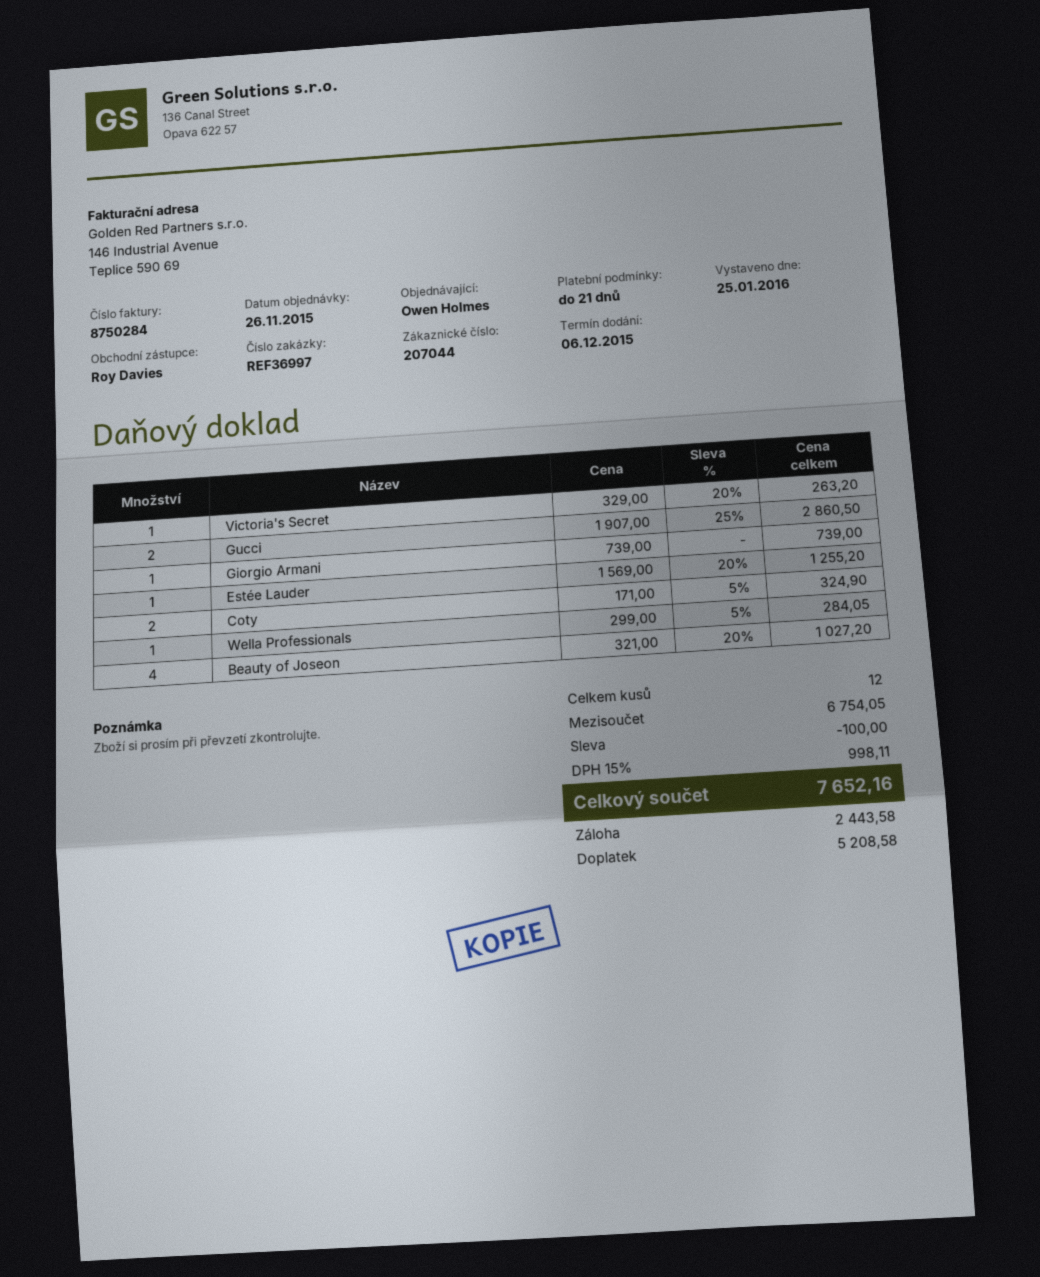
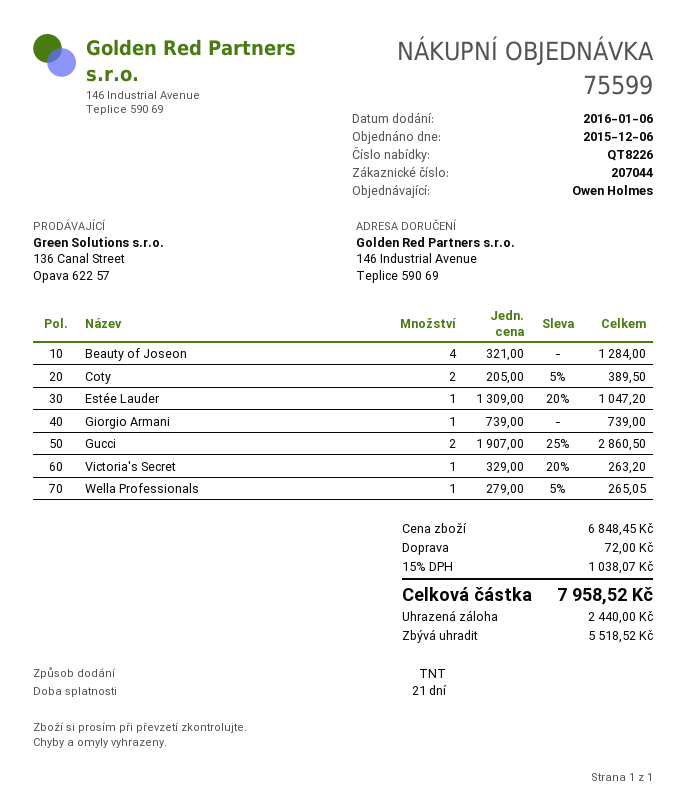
order date: 2015-11-26 -> 2015-12-06
delivery date: 2015-12-06 -> 2016-01-06
Estée Lauder: 1 x 1569.00 - 20% = 1255.20 -> 1 x 1309.00 - 20% = 1047.20
Coty: 2 x 171.00 - 5% = 324.90 -> 2 x 205.00 - 5% = 389.50
Wella Professionals: 1 x 299.00 - 5% = 284.05 -> 1 x 279.00 - 5% = 265.05
Beauty of Joseon: 4 x 321.00 - 20% = 1027.20 -> 4 x 321.00 = 1284.00
subtotal: 6754.05 -> 6848.45
discount: 100.00 -> none
shipping: none -> 72.00
tax: 15% = 998.11 -> 15% = 1038.07
total: 7652.16 -> 7958.52
deposit: 2443.58 -> 2440.00
balance: 5208.58 -> 5518.52

